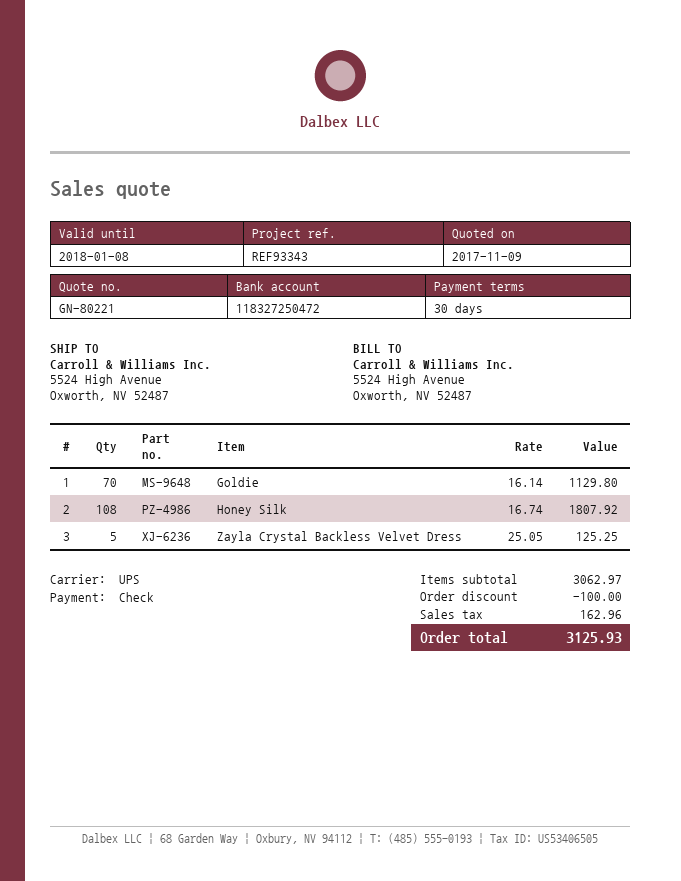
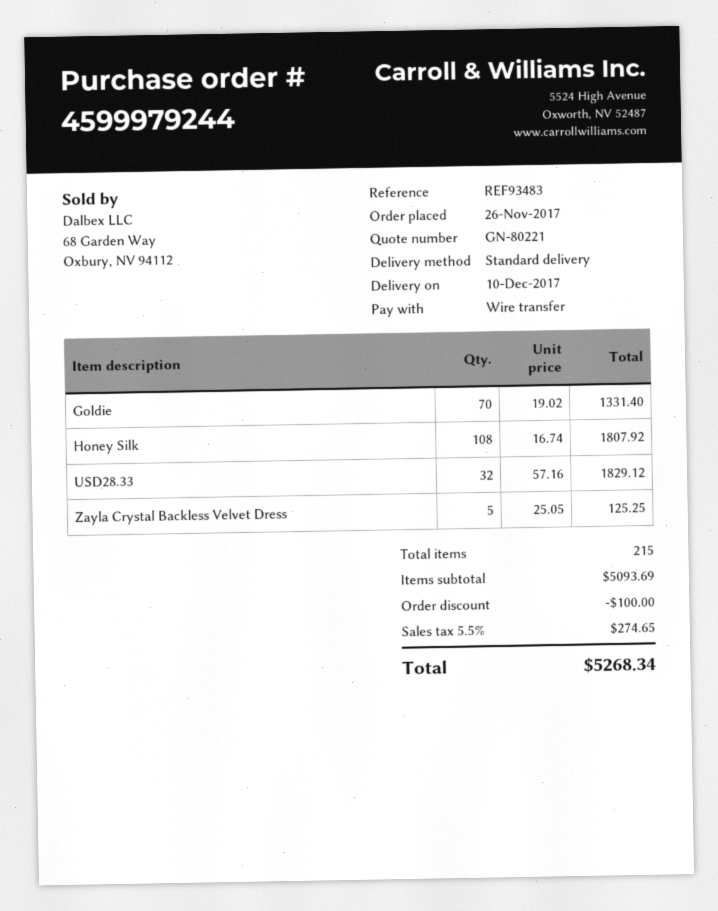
reference: REF93343 -> REF93483
payment method: cheque -> bank transfer
shipping method: UPS -> standard
Goldie: 70 x 16.14 = 1129.80 -> 70 x 19.02 = 1331.40
USD28.33: none -> 32 x 57.16 = 1829.12
subtotal: 3062.97 -> 5093.69
tax: 162.96 -> 274.65
total: 3125.93 -> 5268.34

